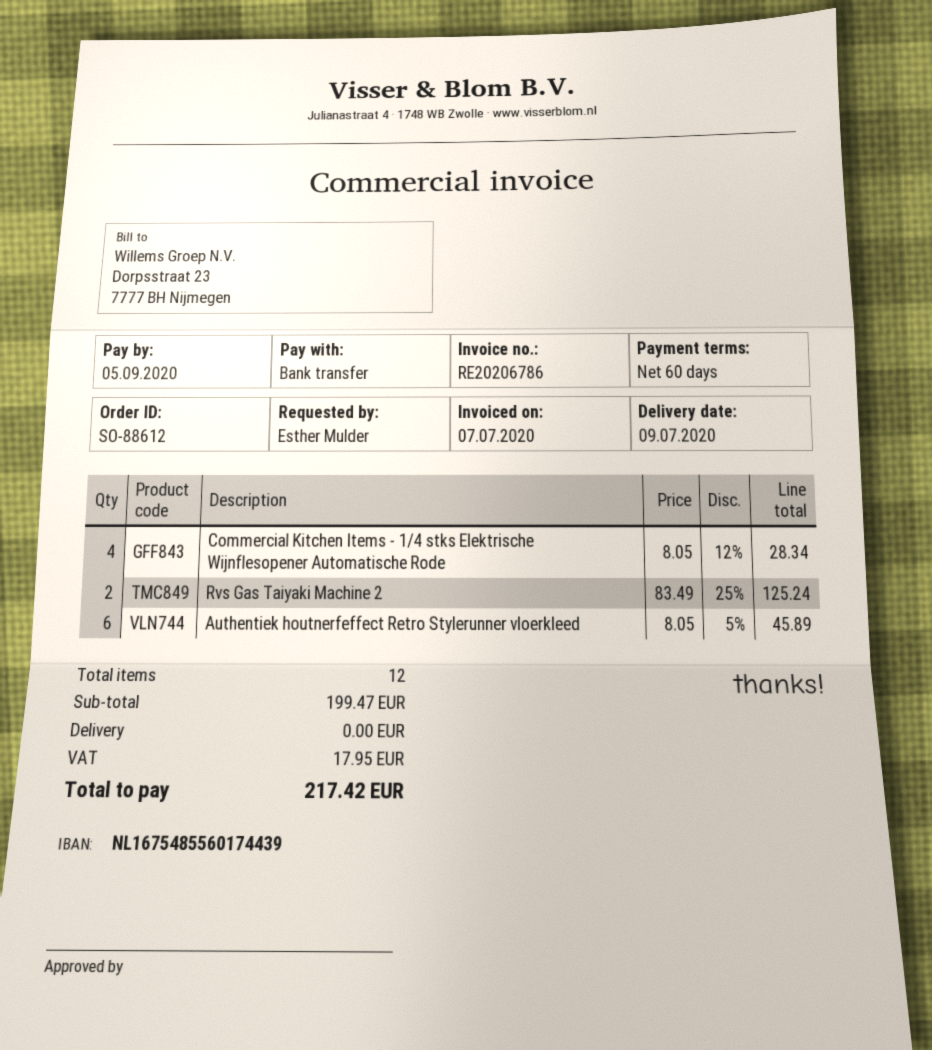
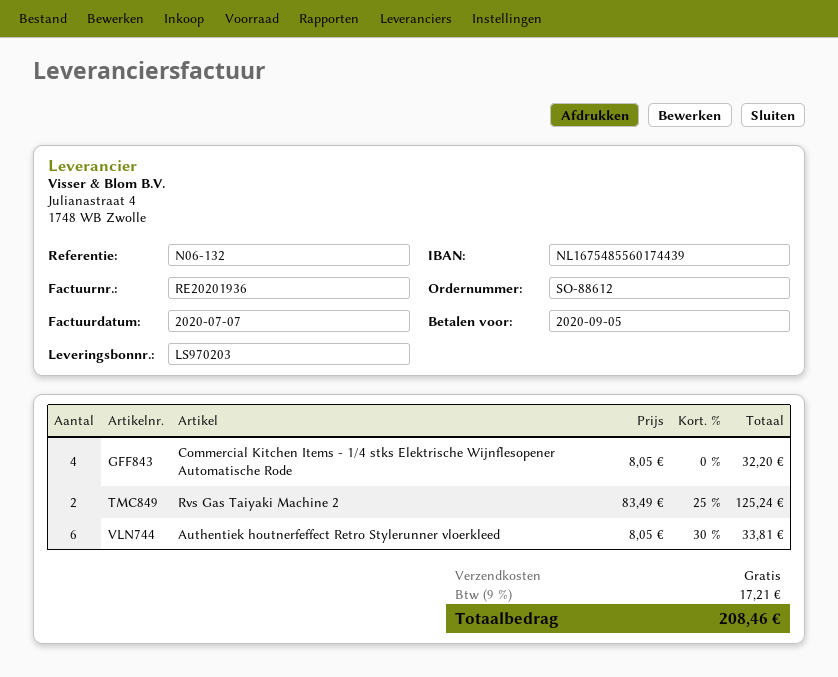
invoice number: RE20206786 -> RE20201936
Commercial Kitchen Items - 1/4 stks Elektrische Wijnflesopener Automatische Rode: 4 x 8.05 - 12% = 28.34 -> 4 x 8.05 = 32.20
Authentiek houtnerfeffect Retro Stylerunner vloerkleed: 6 x 8.05 - 5% = 45.89 -> 6 x 8.05 - 30% = 33.81
tax: 17.95 -> 17.21
total: 217.42 -> 208.46

